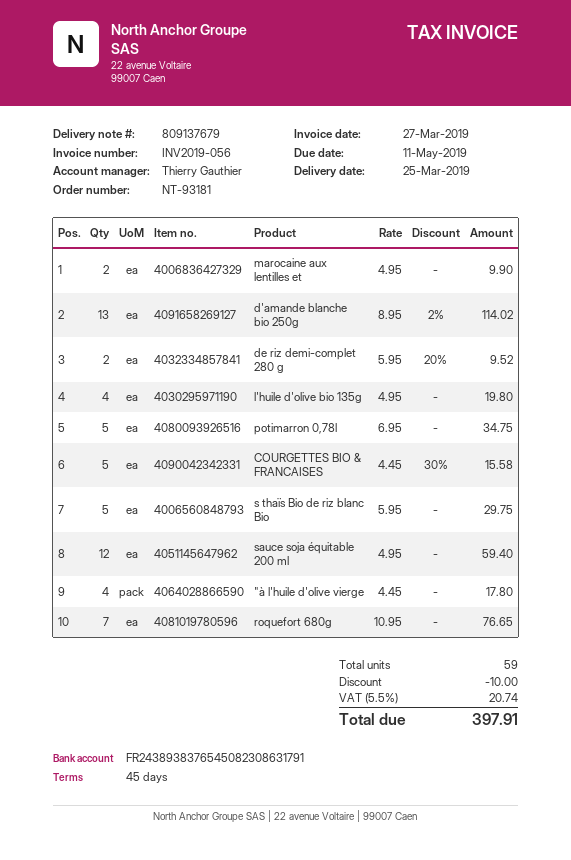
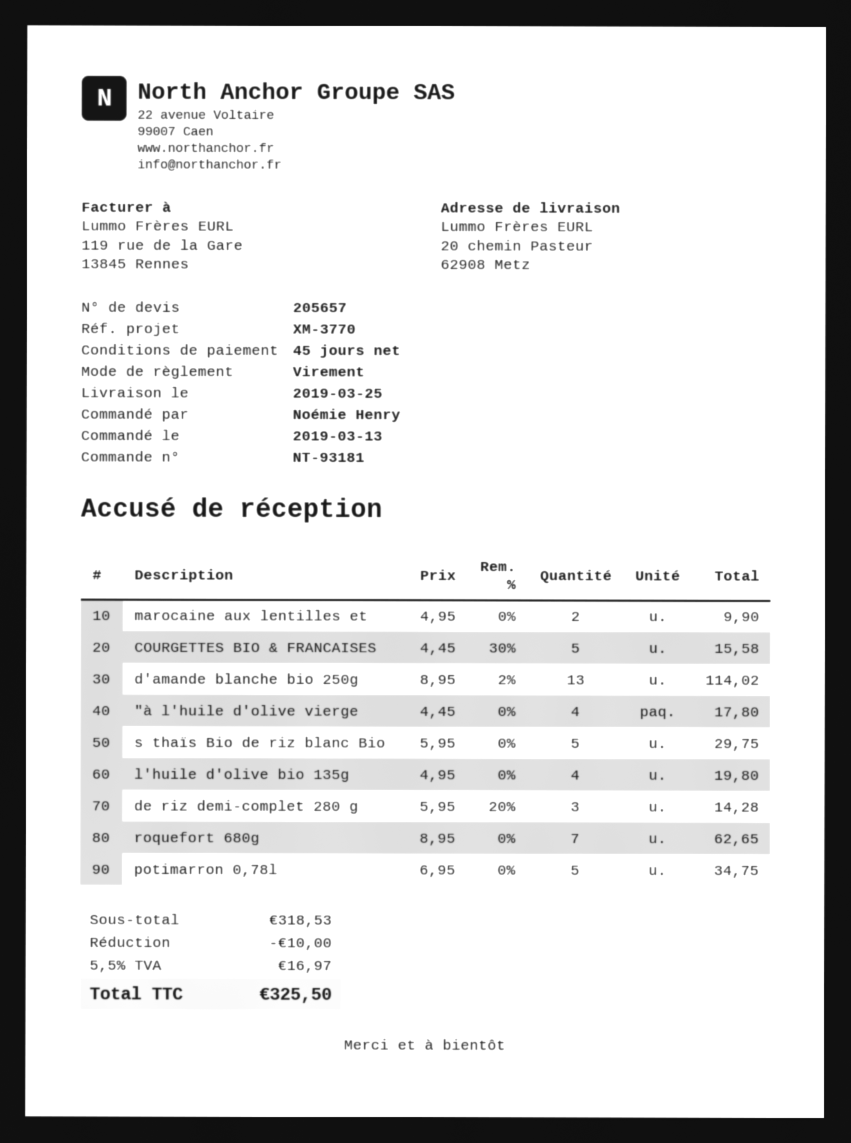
de riz demi-complet 280 g: 2 x 5.95 - 20% = 9.52 -> 3 x 5.95 - 20% = 14.28
sauce soja équitable 200 ml: 12 x 4.95 = 59.40 -> none
roquefort 680g: 7 x 10.95 = 76.65 -> 7 x 8.95 = 62.65
tax: 5.5% = 20.74 -> 5.5% = 16.97
total: 397.91 -> 325.50

